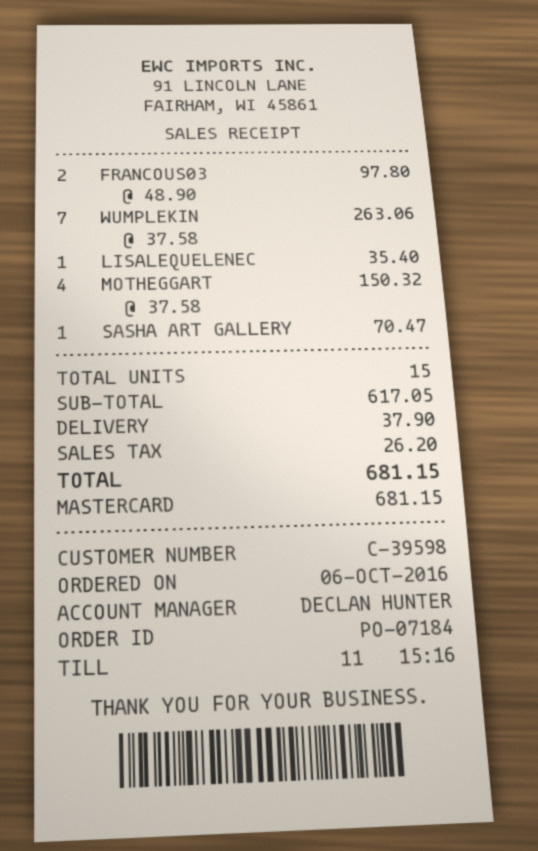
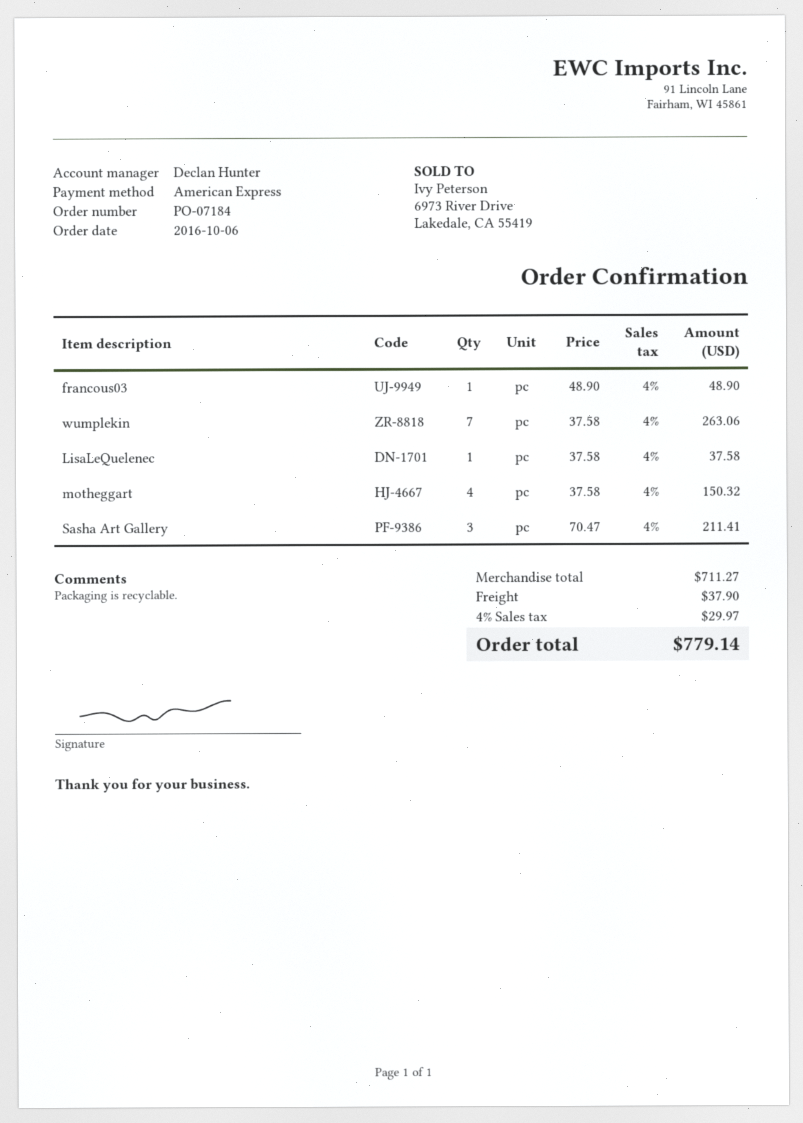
payment method: Mastercard -> American Express
FRANCOUS03: 2 x 48.90 = 97.80 -> 1 x 48.90 = 48.90
LISALEQUELENEC: 1 x 35.40 = 35.40 -> 1 x 37.58 = 37.58
SASHA ART GALLERY: 1 x 70.47 = 70.47 -> 3 x 70.47 = 211.41
subtotal: 617.05 -> 711.27
tax: 26.20 -> 29.97
total: 681.15 -> 779.14

